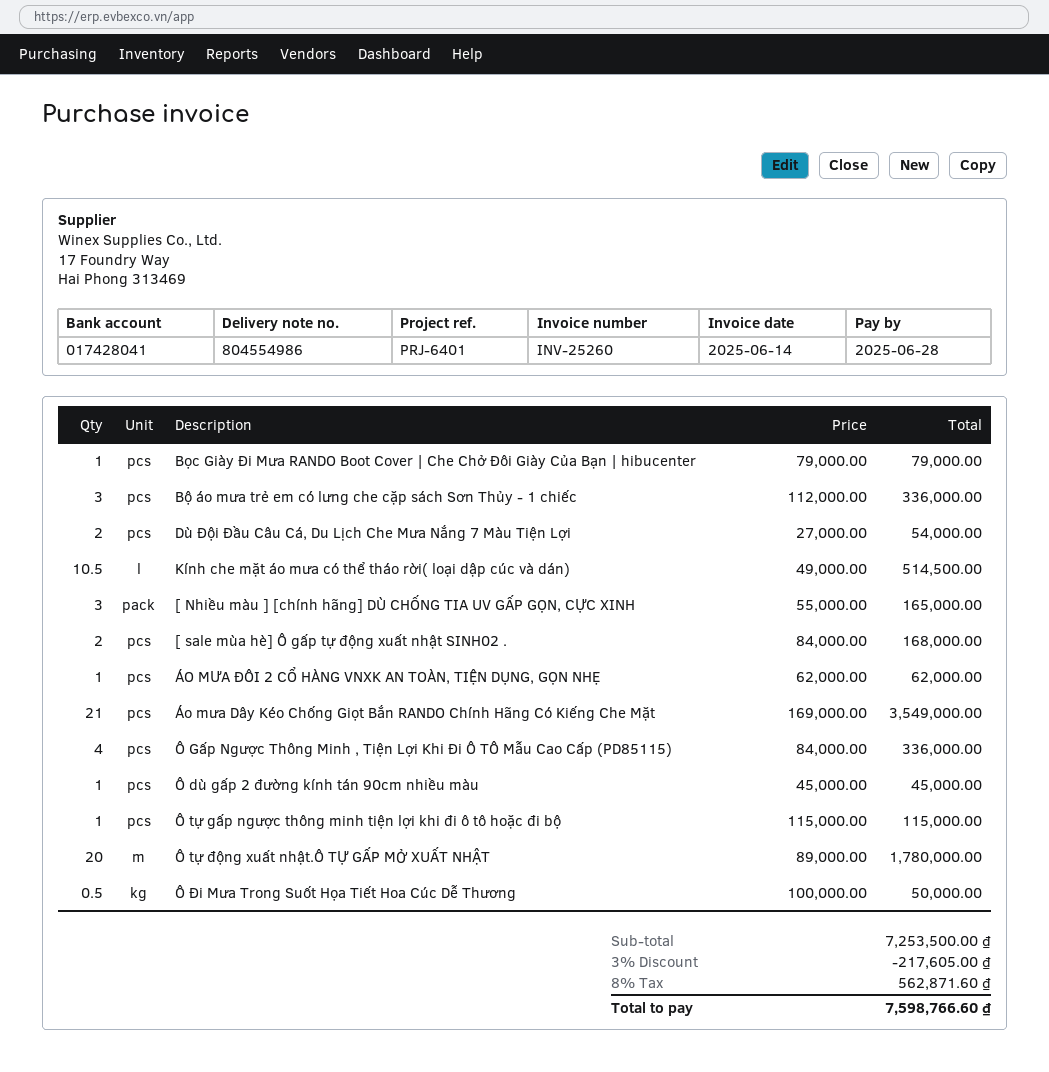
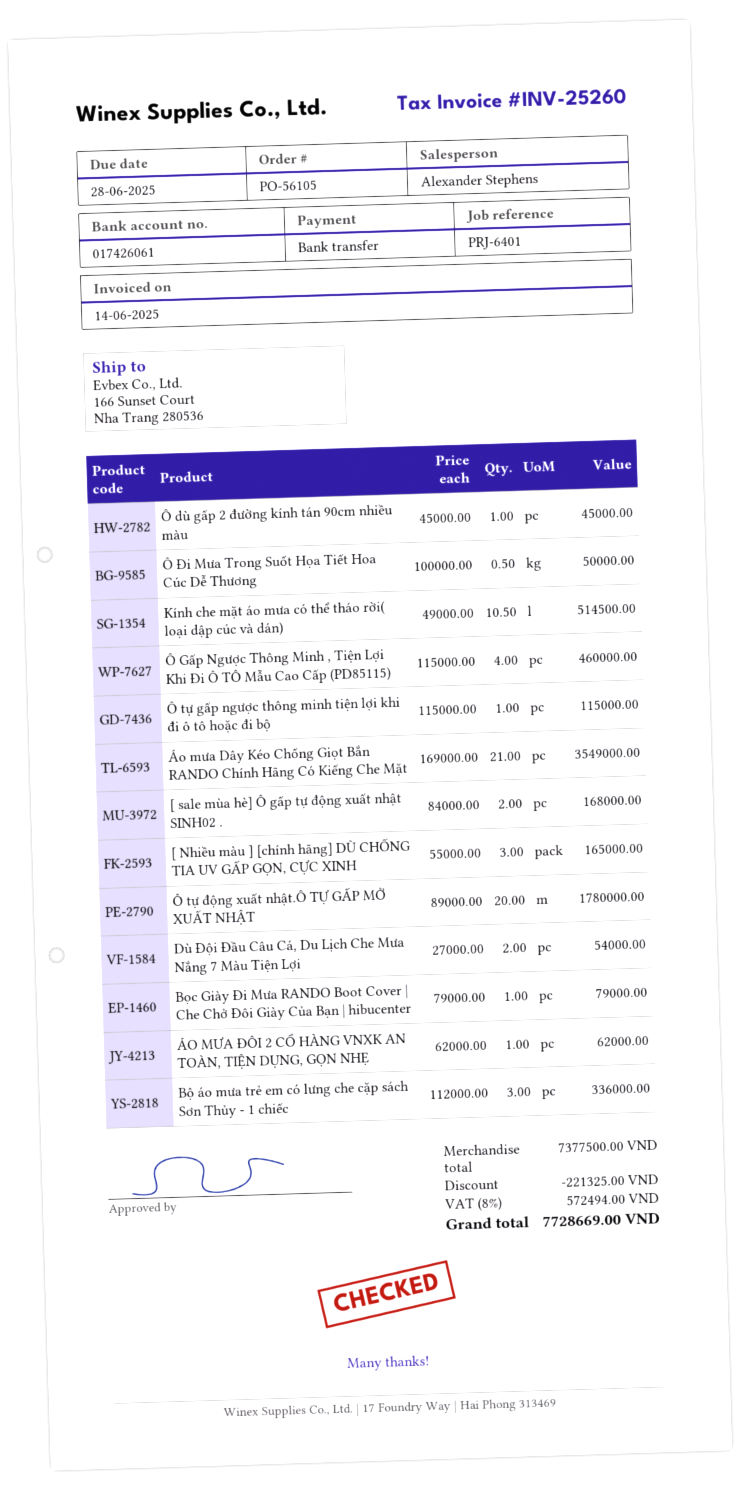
bank account: 017428041 -> 017426061
Ô Gấp Ngược Thông Minh , Tiện Lợi Khi Đi Ô TÔ Mẫu Cao Cấp (PD85115): 4 x 84000.00 = 336000.00 -> 4 x 115000.00 = 460000.00
subtotal: 7253500.00 -> 7377500.00
discount: 217605.00 -> 221325.00
tax: 8% = 562871.60 -> 8% = 572494.00
total: 7598766.60 -> 7728669.00

